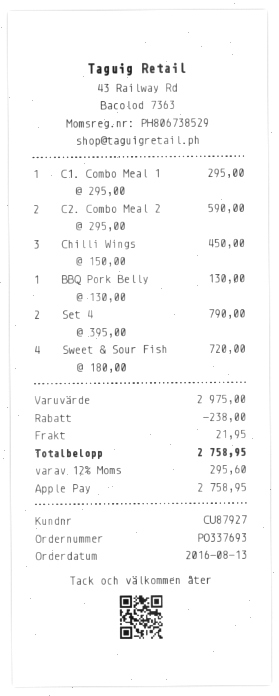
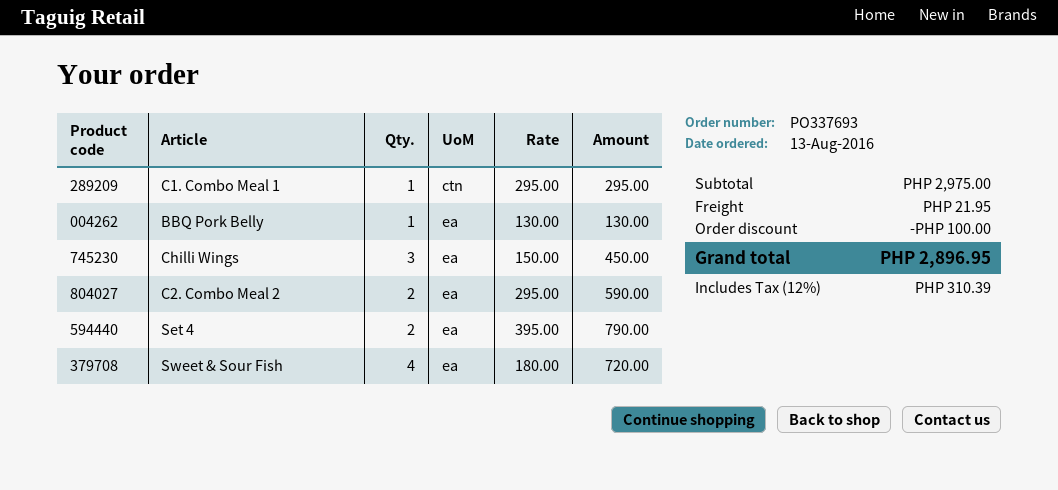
discount: 238.00 -> 100.00
tax: 12% = 295.60 -> 12% = 310.39
total: 2758.95 -> 2896.95

